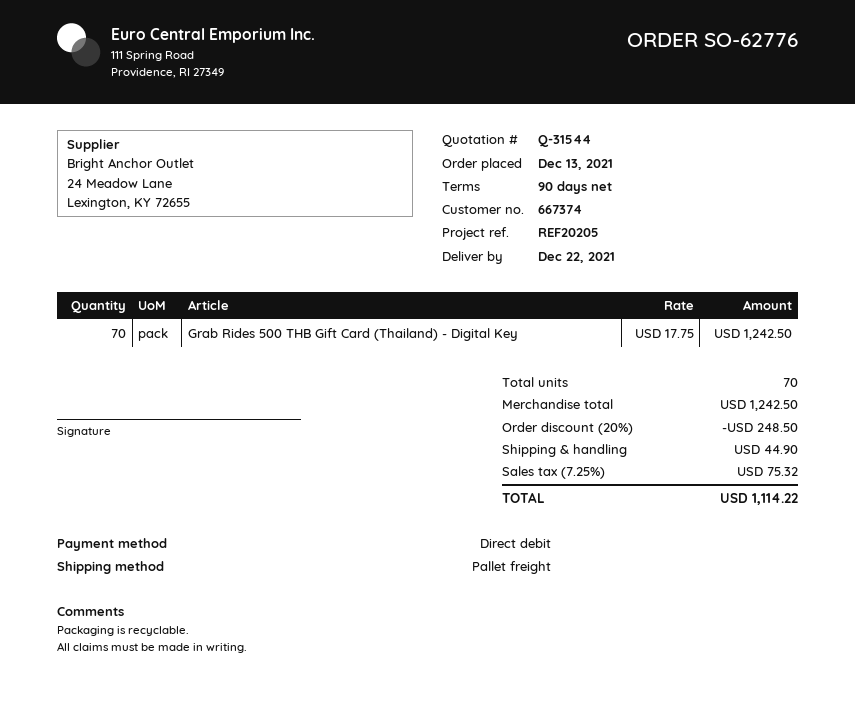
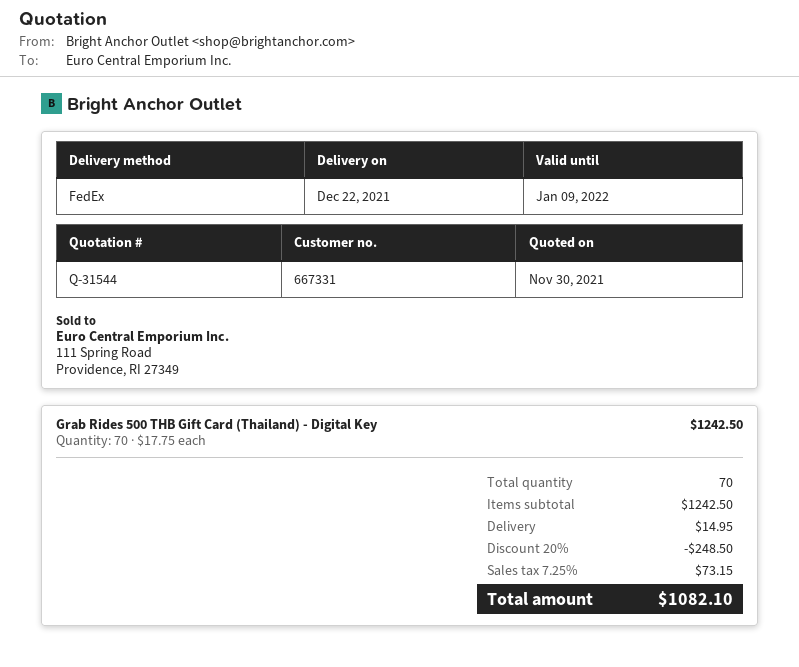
customer number: 667374 -> 667331
shipping method: pallet freight -> FedEx
shipping: 44.90 -> 14.95
tax: 7.25% = 75.32 -> 7.25% = 73.15
total: 1114.22 -> 1082.10

